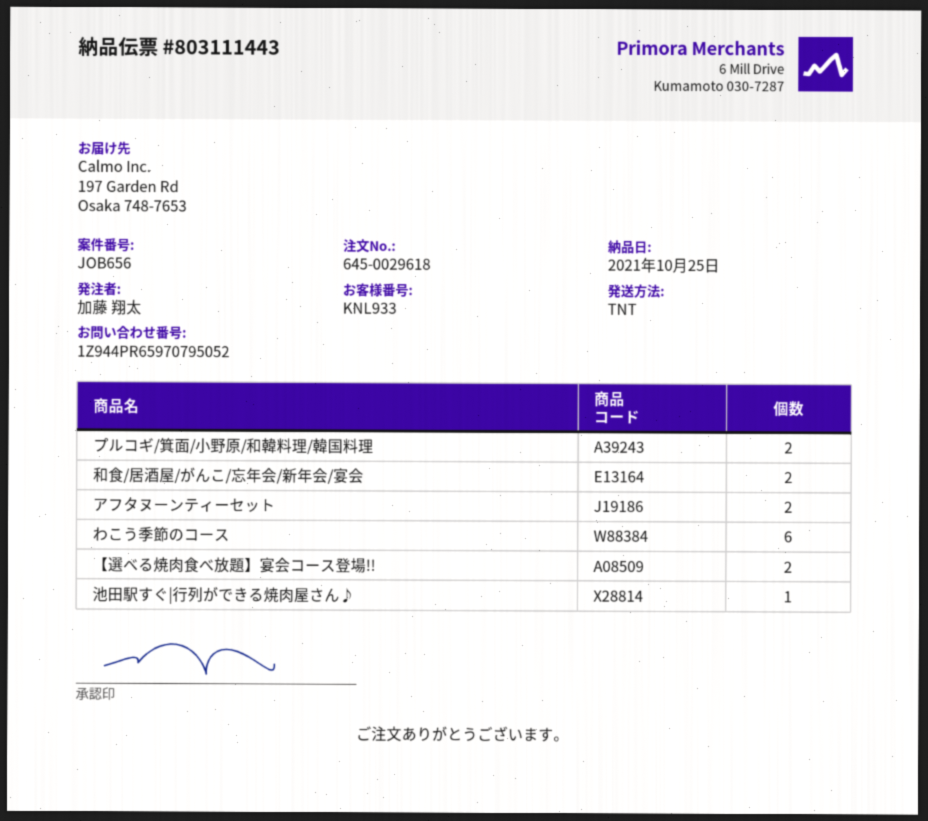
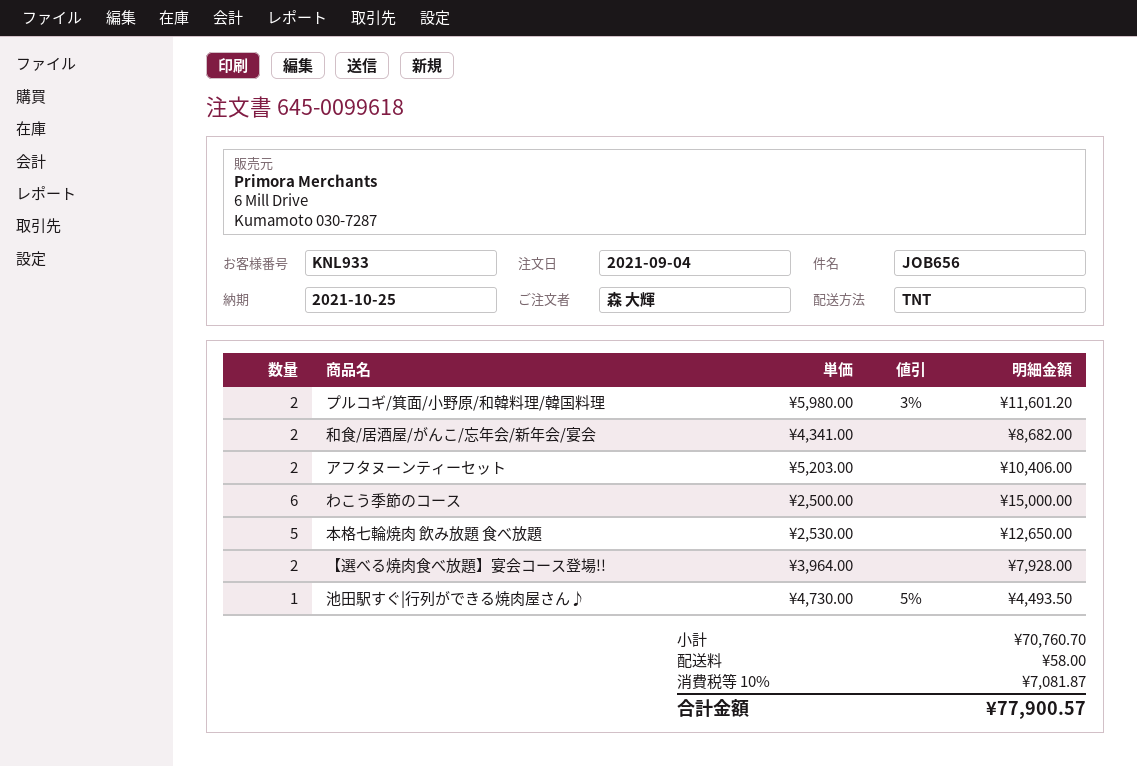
order number: 645-0029618 -> 645-0099618
ordered by: 加藤 翔太 -> 森 大輝
本格七輪焼肉 飲み放題 食べ放題: none -> 5

